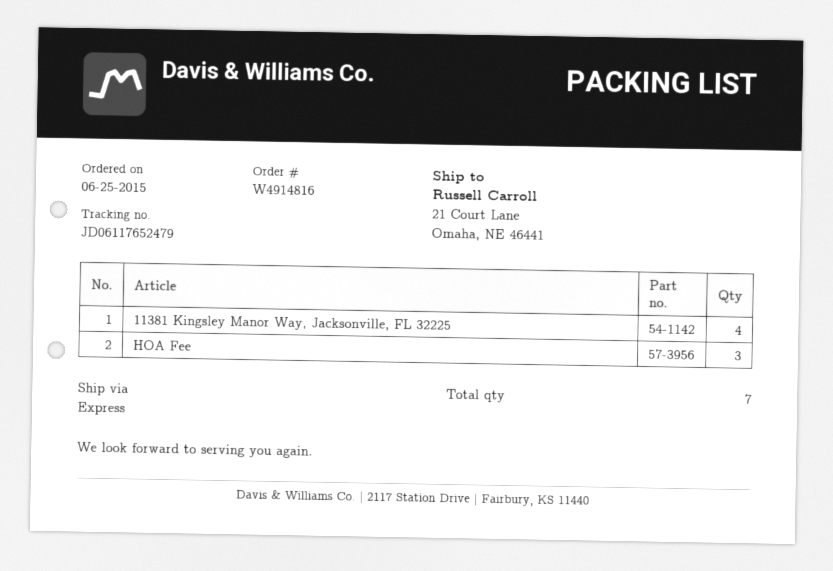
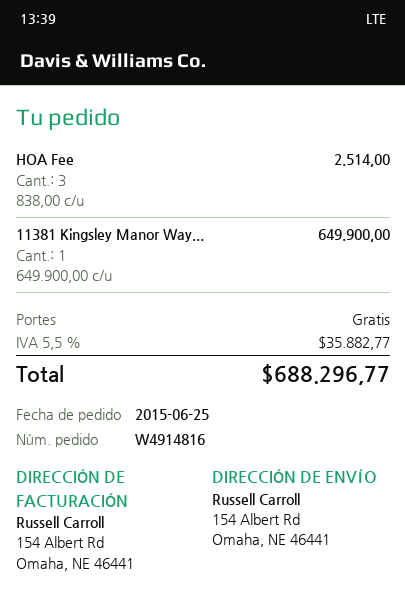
ship to: 21 Court Lane, Omaha, NE 46441 -> 154 Albert Rd, Omaha, NE 46441
11381 Kingsley Manor Way, Jacksonville, FL 32225: 4 -> 1

